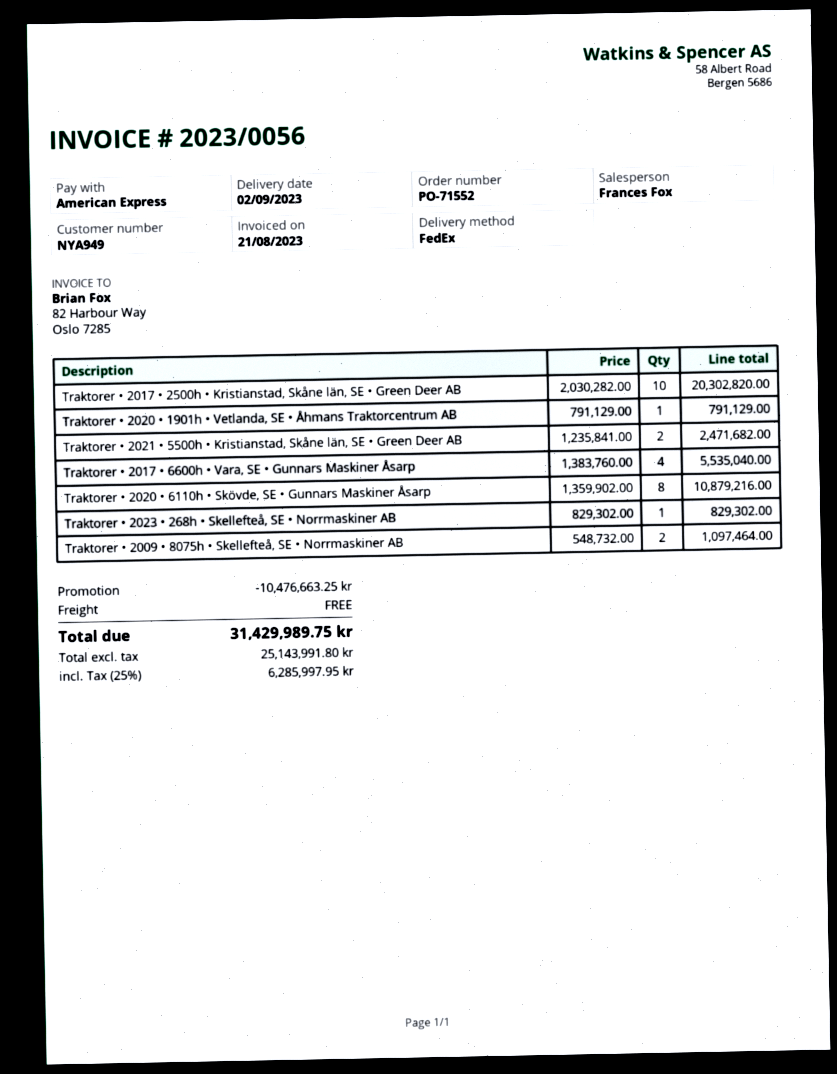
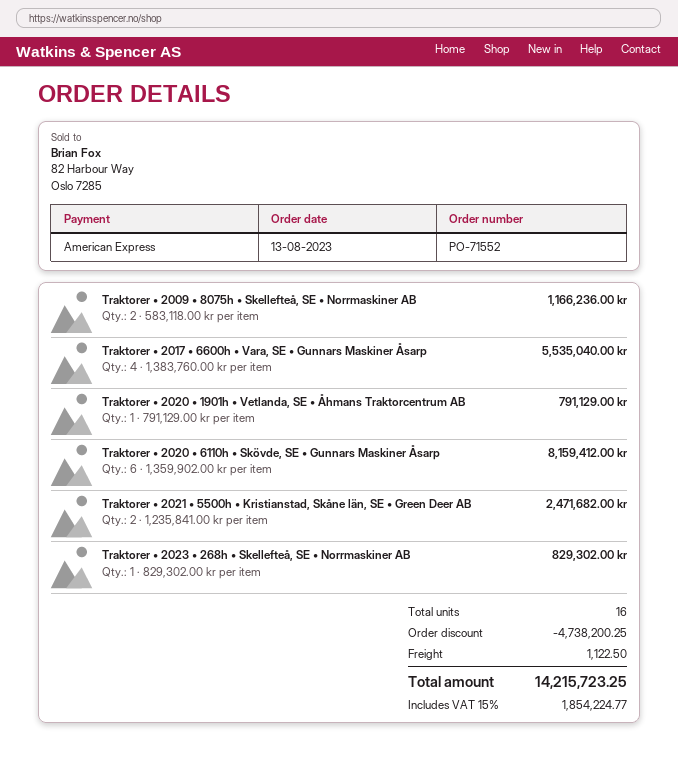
Traktorer • 2017 • 2500h • Kristianstad, Skåne län, SE • Green Deer AB: 10 x 2030282.00 = 20302820.00 -> none
Traktorer • 2020 • 6110h • Skövde, SE • Gunnars Maskiner Åsarp: 8 x 1359902.00 = 10879216.00 -> 6 x 1359902.00 = 8159412.00
Traktorer • 2009 • 8075h • Skellefteå, SE • Norrmaskiner AB: 2 x 548732.00 = 1097464.00 -> 2 x 583118.00 = 1166236.00
discount: 10476663.25 -> 4738200.25
shipping: 0.00 -> 1122.50
tax: 25% = 6285997.95 -> 15% = 1854224.77
total: 31429989.75 -> 14215723.25

